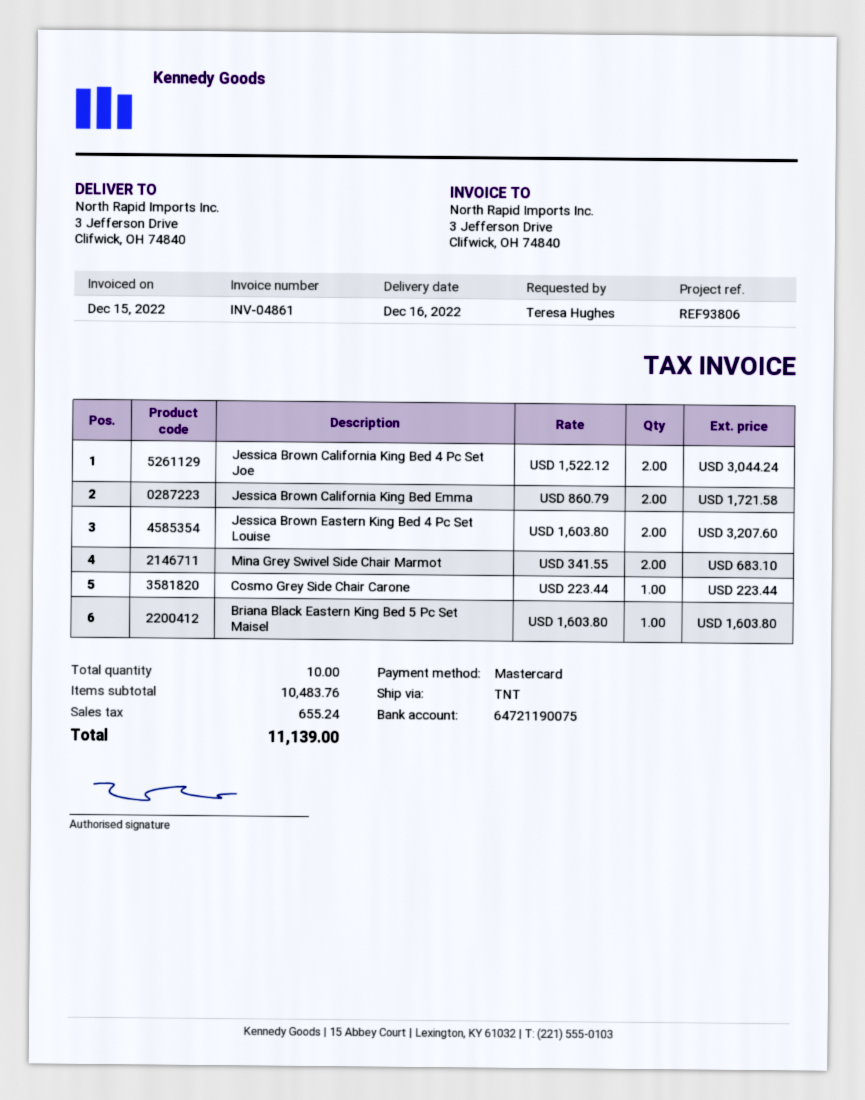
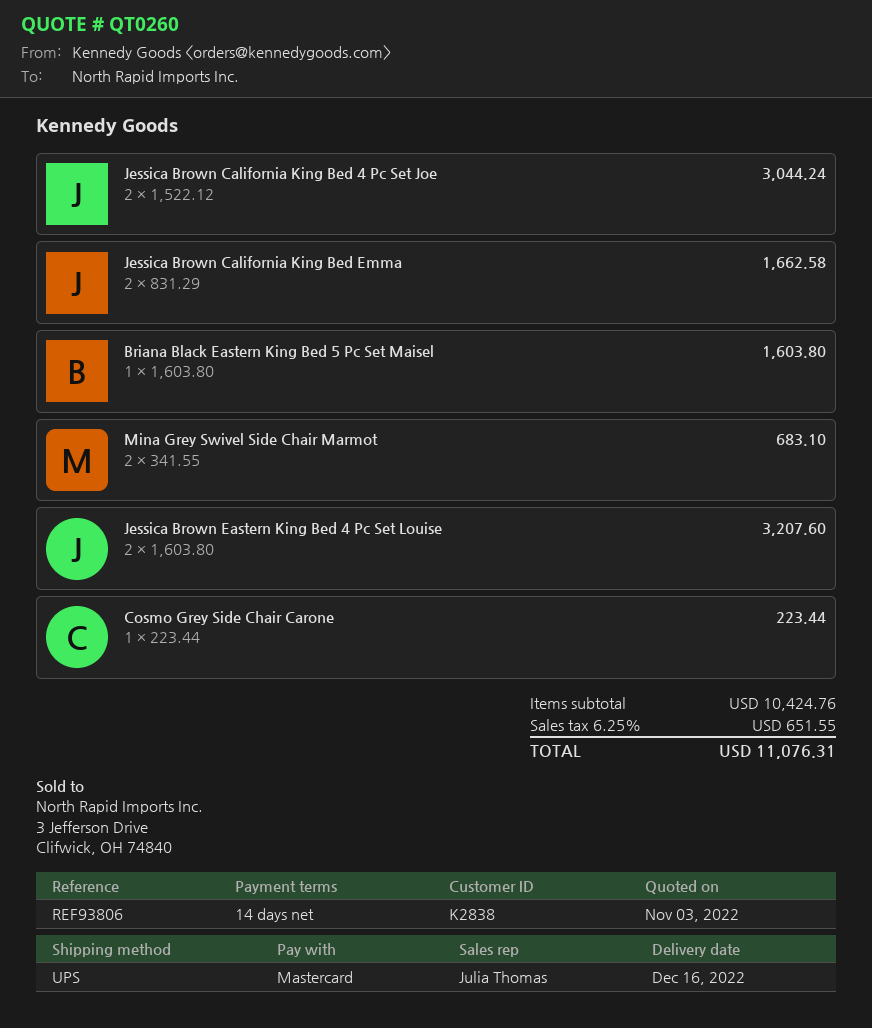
shipping method: TNT -> UPS
Jessica Brown California King Bed Emma: 2 x 860.79 = 1721.58 -> 2 x 831.29 = 1662.58
subtotal: 10483.76 -> 10424.76
tax: 655.24 -> 651.55
total: 11139.00 -> 11076.31

